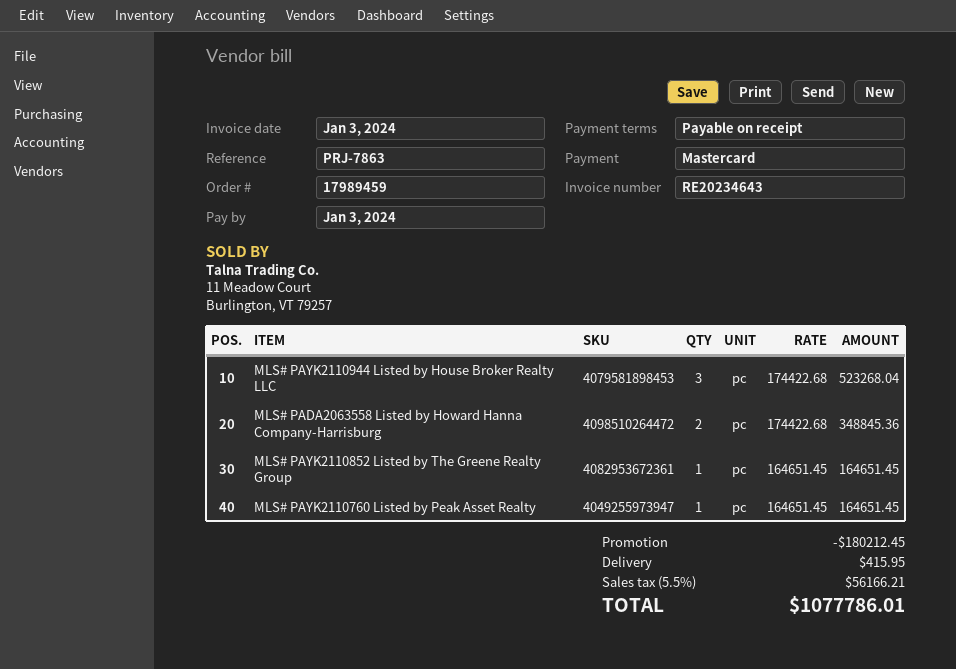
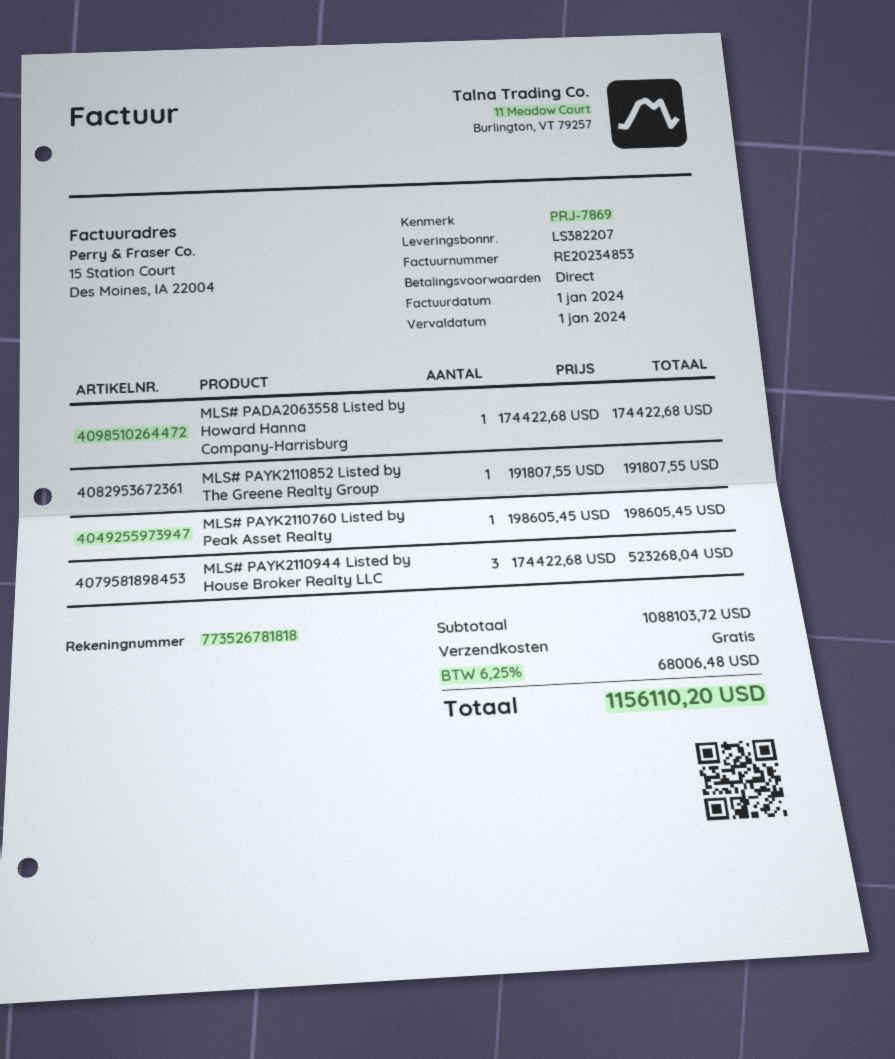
invoice number: RE20234643 -> RE20234853
invoice date: 2024-01-03 -> 2024-01-01
due date: 2024-01-03 -> 2024-01-01
reference: PRJ-7863 -> PRJ-7869
MLS# PADA2063558 Listed by Howard Hanna Company-Harrisburg: 2 x 174422.68 = 348845.36 -> 1 x 174422.68 = 174422.68
MLS# PAYK2110852 Listed by The Greene Realty Group: 1 x 164651.45 = 164651.45 -> 1 x 191807.55 = 191807.55
MLS# PAYK2110760 Listed by Peak Asset Realty: 1 x 164651.45 = 164651.45 -> 1 x 198605.45 = 198605.45
discount: 180212.45 -> none
shipping: 415.95 -> 0.00
tax: 5.5% = 56166.21 -> 6.25% = 68006.48
total: 1077786.01 -> 1156110.20

